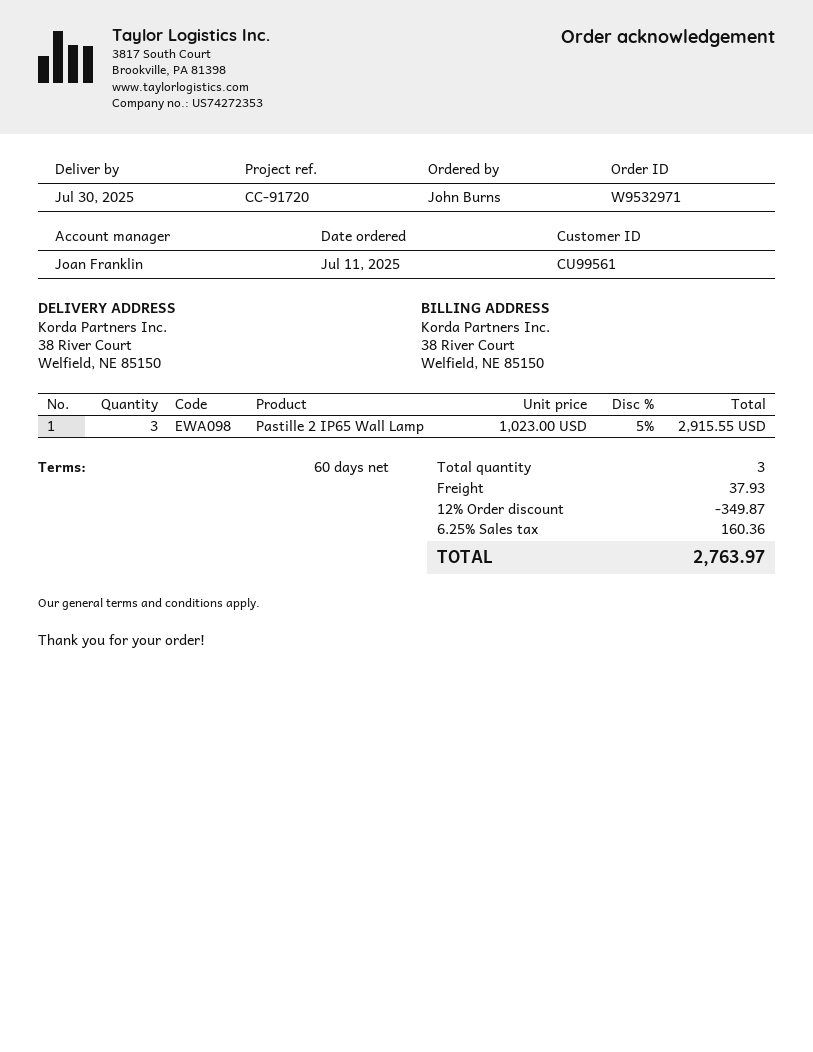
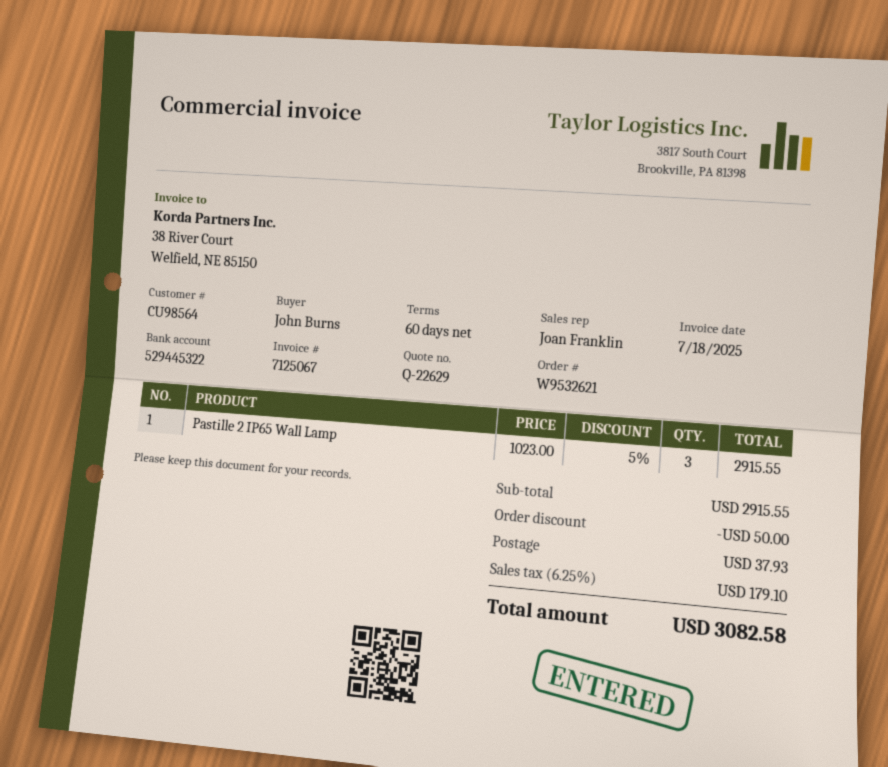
order number: W9532971 -> W9532621
customer number: CU99561 -> CU98564
discount: 349.87 -> 50.00
tax: 6.25% = 160.36 -> 6.25% = 179.10
total: 2763.97 -> 3082.58

